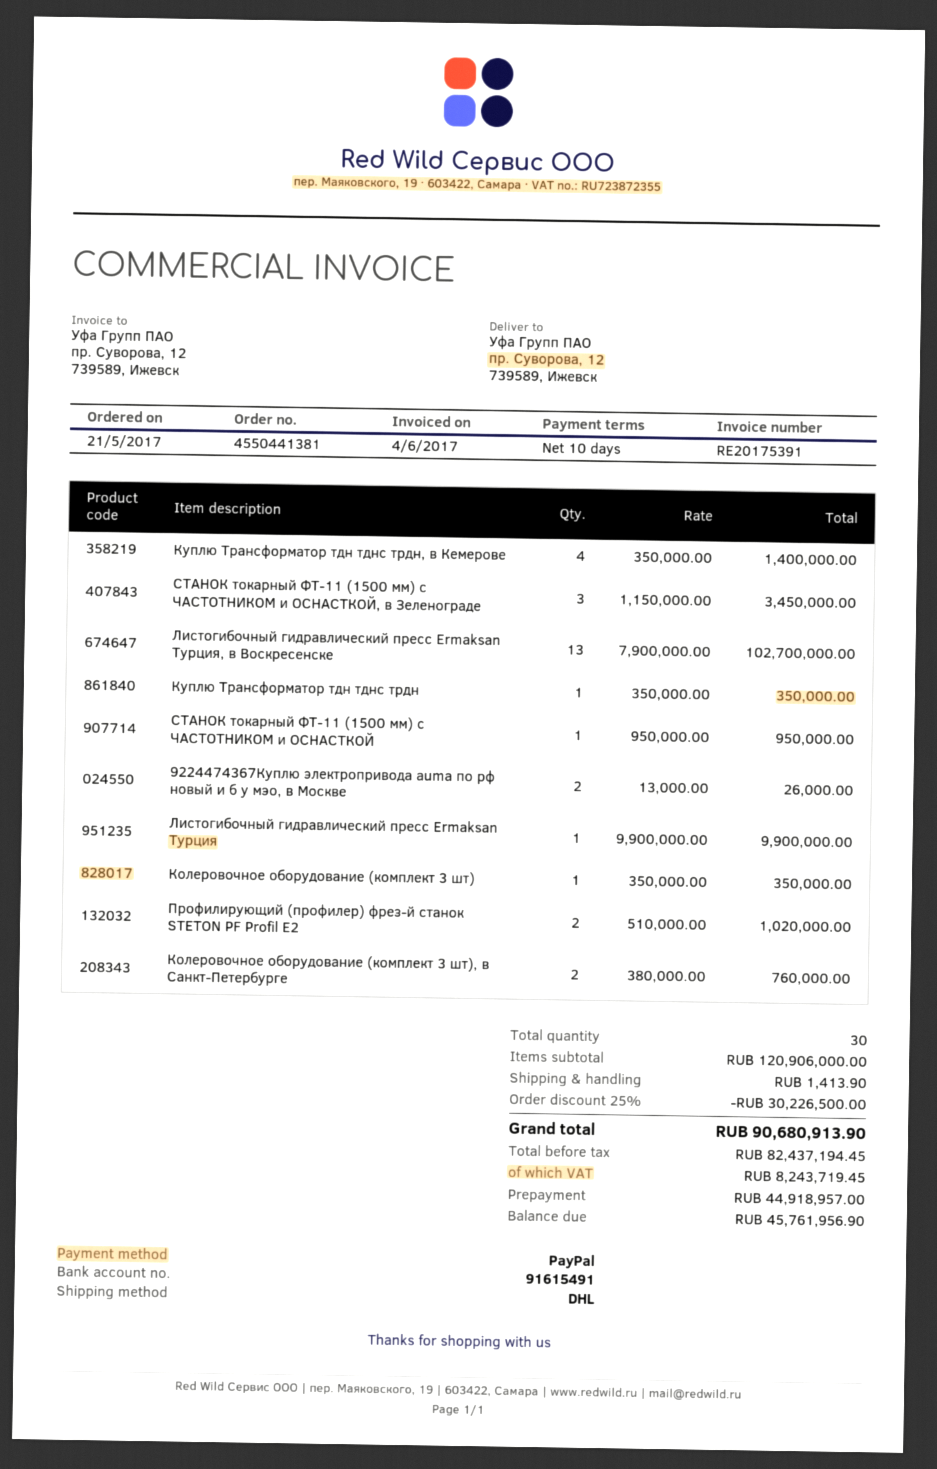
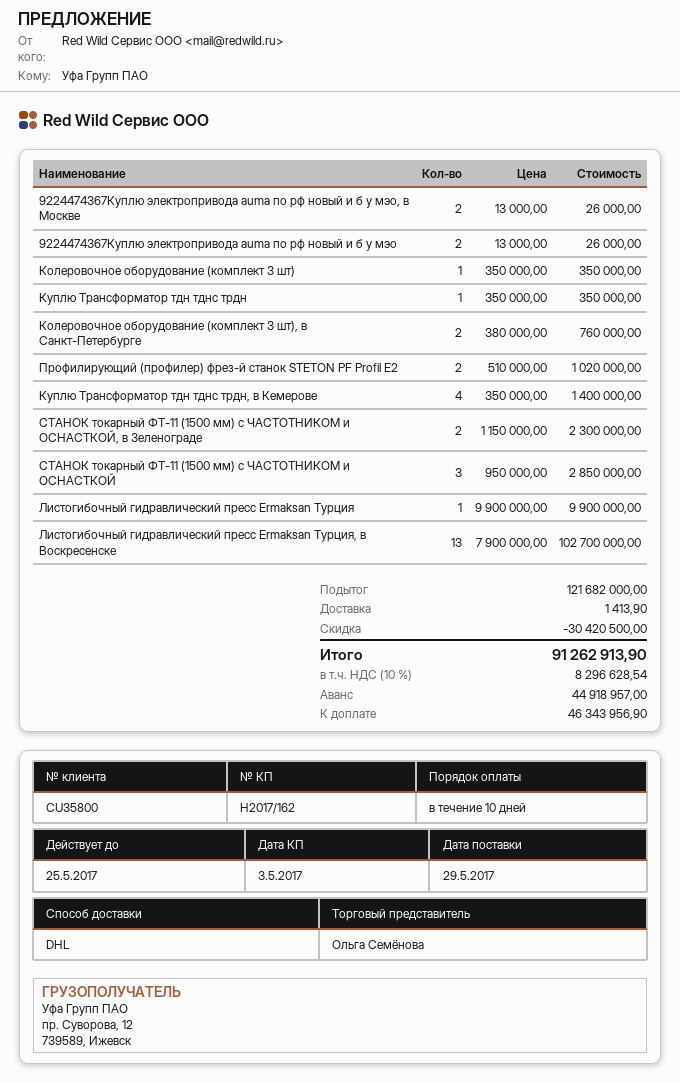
СТАНОК токарный ФТ-11 (1500 мм) с ЧАСТОТНИКОМ и ОСНАСТКОЙ, в Зеленограде: 3 x 1150000.00 = 3450000.00 -> 2 x 1150000.00 = 2300000.00
СТАНОК токарный ФТ-11 (1500 мм) с ЧАСТОТНИКОМ и ОСНАСТКОЙ: 1 x 950000.00 = 950000.00 -> 3 x 950000.00 = 2850000.00
9224474367Куплю электропривода auma по рф новый и б у мэо: none -> 2 x 13000.00 = 26000.00
subtotal: 120906000.00 -> 121682000.00
discount: 30226500.00 -> 30420500.00
tax: 8243719.45 -> 8296628.54
total: 90680913.90 -> 91262913.90
balance: 45761956.90 -> 46343956.90

